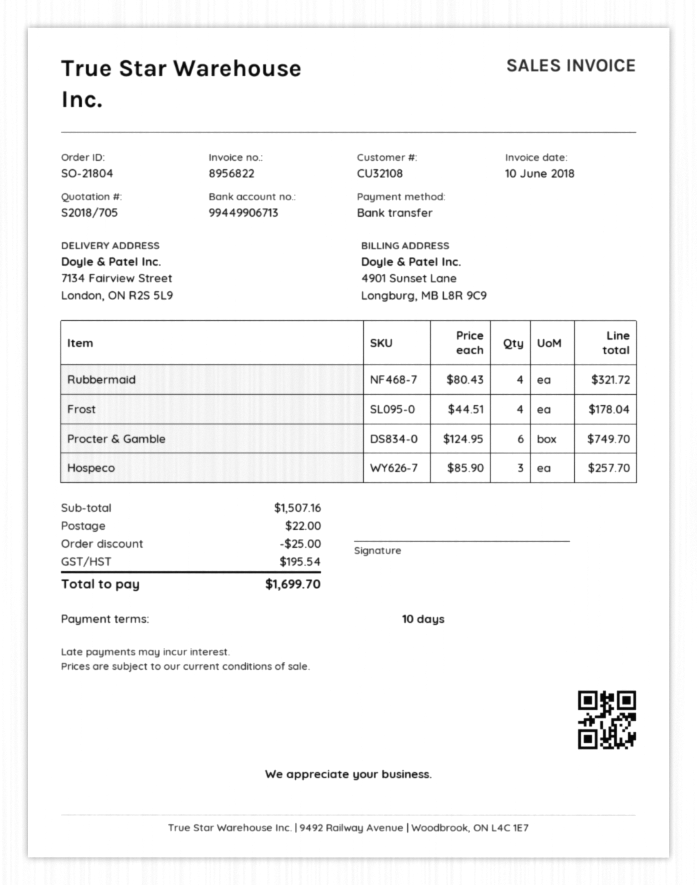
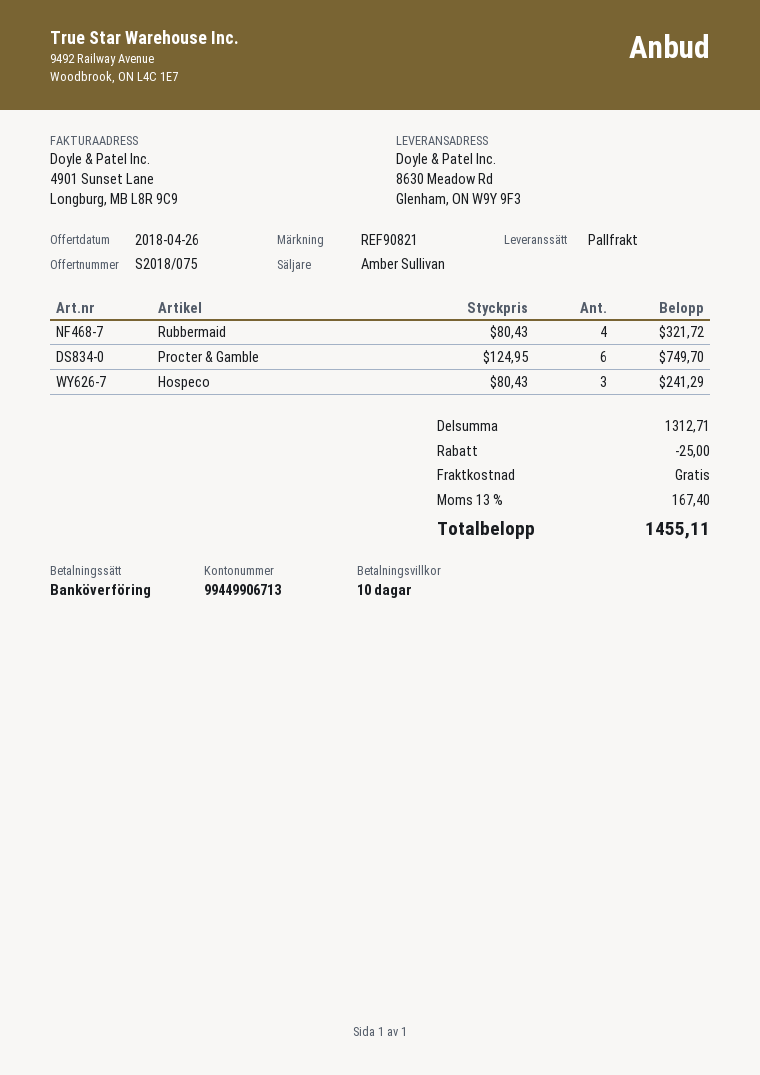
quote number: S2018/705 -> S2018/075
ship to: 7134 Fairview Street, London, ON R2S 5L9 -> 8630 Meadow Rd, Glenham, ON W9Y 9F3
Frost: 4 x 44.51 = 178.04 -> none
Hospeco: 3 x 85.90 = 257.70 -> 3 x 80.43 = 241.29
subtotal: 1507.16 -> 1312.71
shipping: 22.00 -> 0.00
tax: 195.54 -> 167.40
total: 1699.70 -> 1455.11

